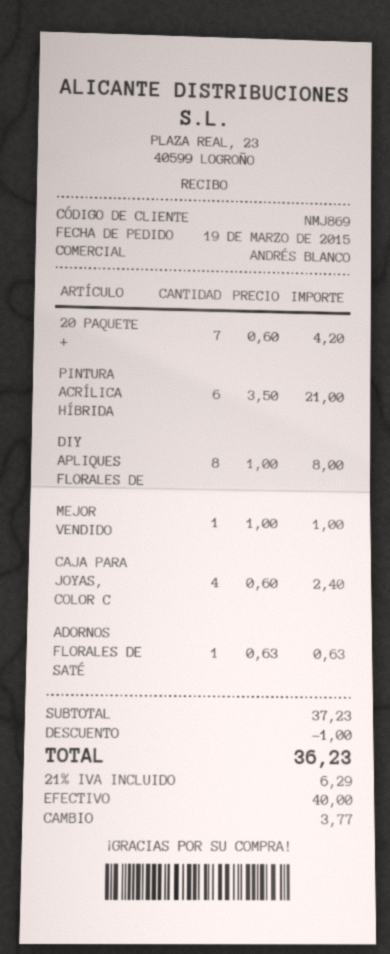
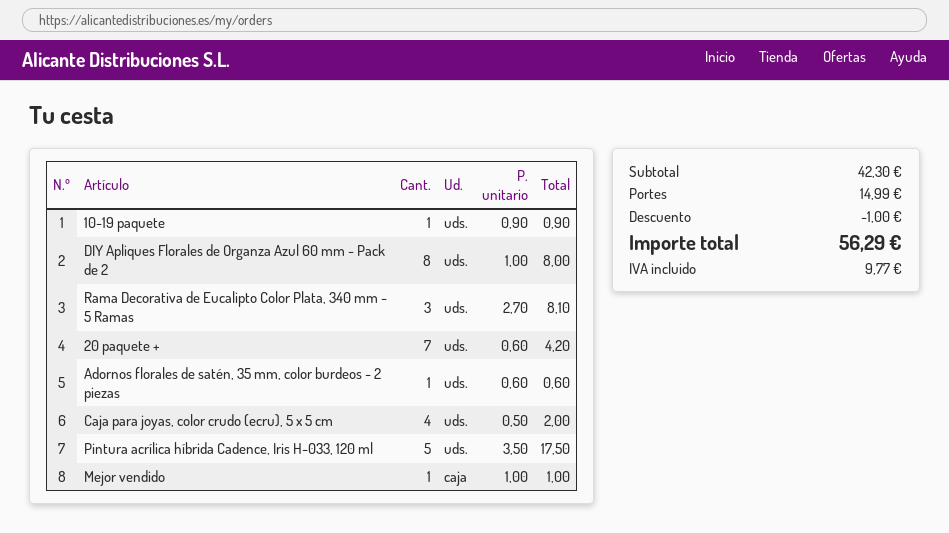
PINTURA ACRÍLICA HÍBRIDA: 6 x 3.50 = 21.00 -> 5 x 3.50 = 17.50
CAJA PARA JOYAS, COLOR C: 4 x 0.60 = 2.40 -> 4 x 0.50 = 2.00
ADORNOS FLORALES DE SATÉ: 1 x 0.63 = 0.63 -> 1 x 0.60 = 0.60
10-19 paquete: none -> 1 x 0.90 = 0.90
Rama Decorativa de Eucalipto Color Plata, 340 mm - 5 Ramas: none -> 3 x 2.70 = 8.10
subtotal: 37.23 -> 42.30
shipping: none -> 14.99
tax: 6.29 -> 9.77
total: 36.23 -> 56.29

